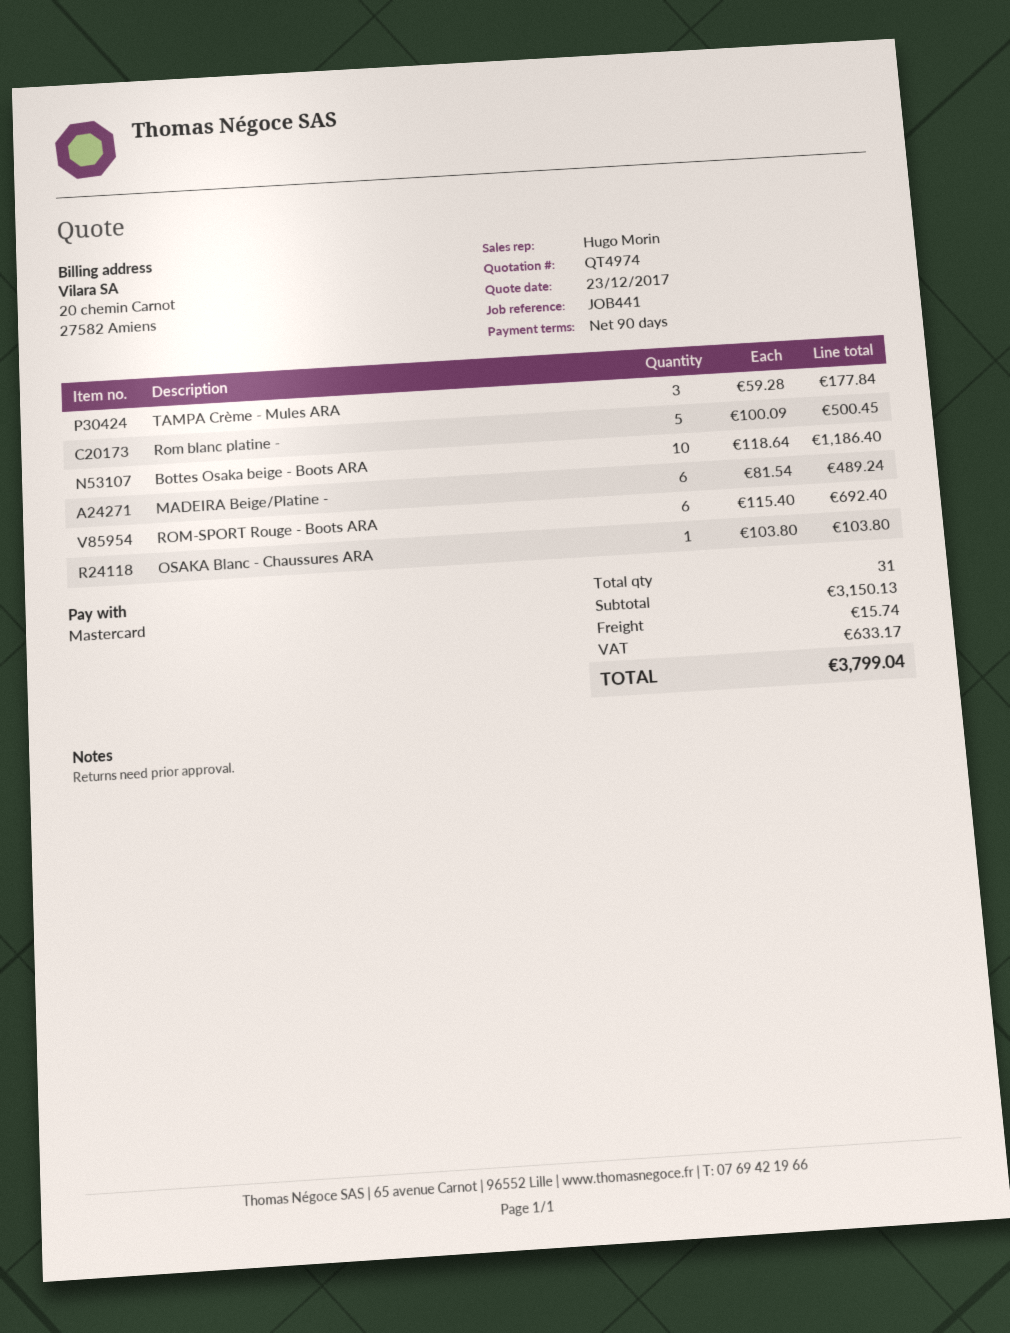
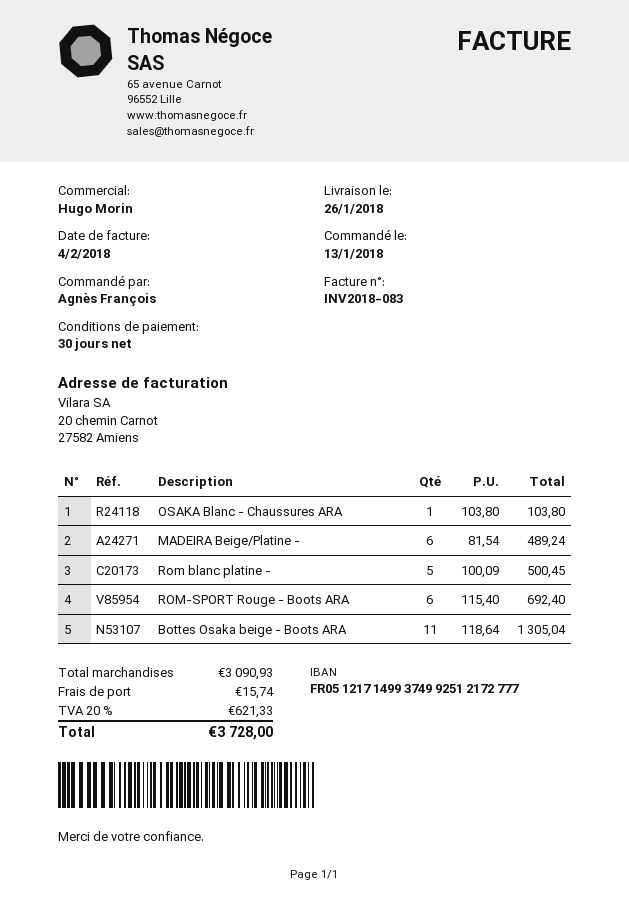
payment terms: 90 days -> 30 days
TAMPA Crème - Mules ARA: 3 x 59.28 = 177.84 -> none
Bottes Osaka beige - Boots ARA: 10 x 118.64 = 1186.40 -> 11 x 118.64 = 1305.04
subtotal: 3150.13 -> 3090.93
tax: 633.17 -> 621.33
total: 3799.04 -> 3728.00

